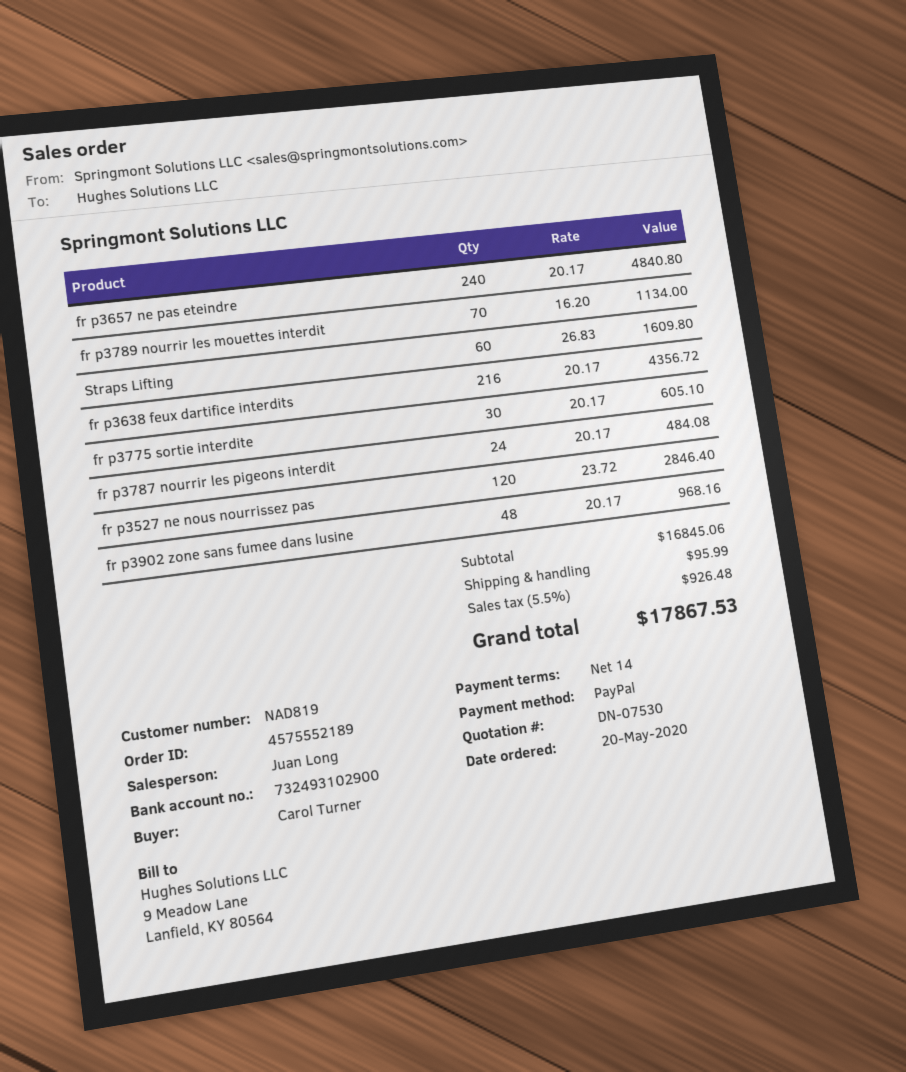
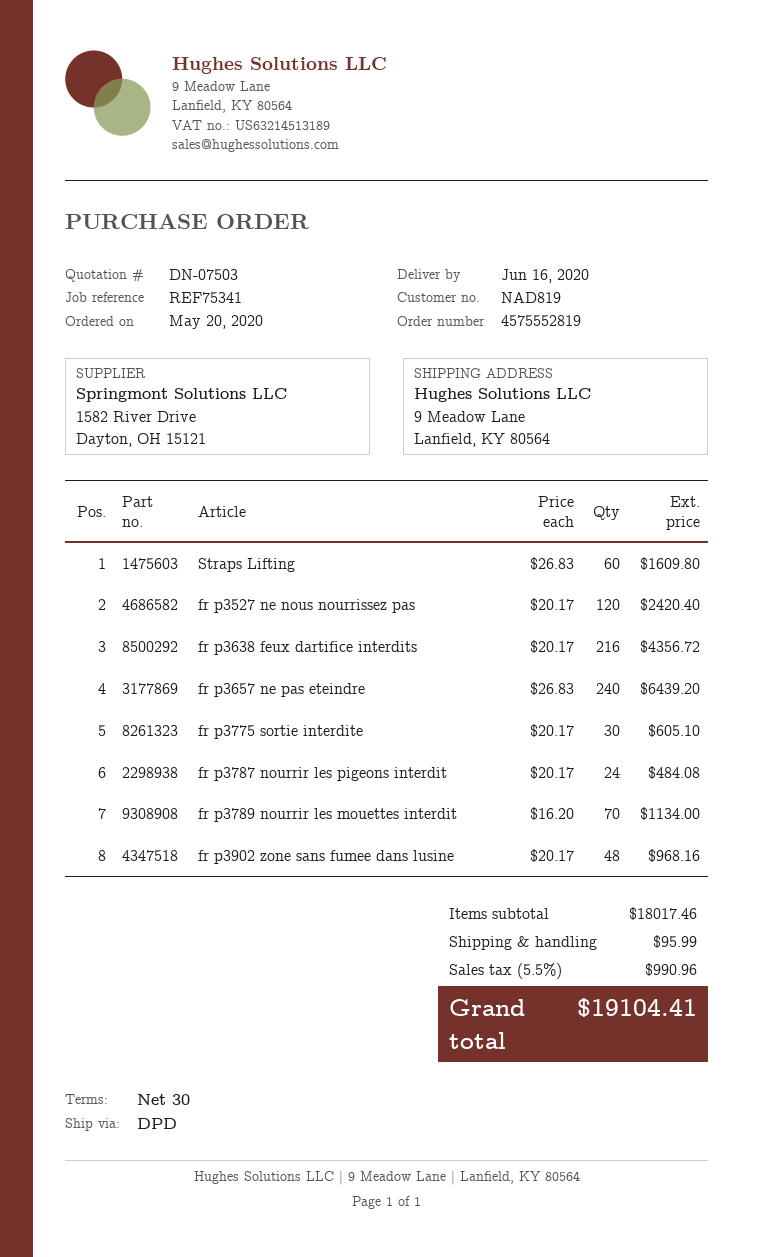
quote number: DN-07530 -> DN-07503
order number: 4575552189 -> 4575552819
payment terms: 14 days -> 30 days
fr p3657 ne pas eteindre: 240 x 20.17 = 4840.80 -> 240 x 26.83 = 6439.20
fr p3527 ne nous nourrissez pas: 120 x 23.72 = 2846.40 -> 120 x 20.17 = 2420.40
subtotal: 16845.06 -> 18017.46
tax: 5.5% = 926.48 -> 5.5% = 990.96
total: 17867.53 -> 19104.41

